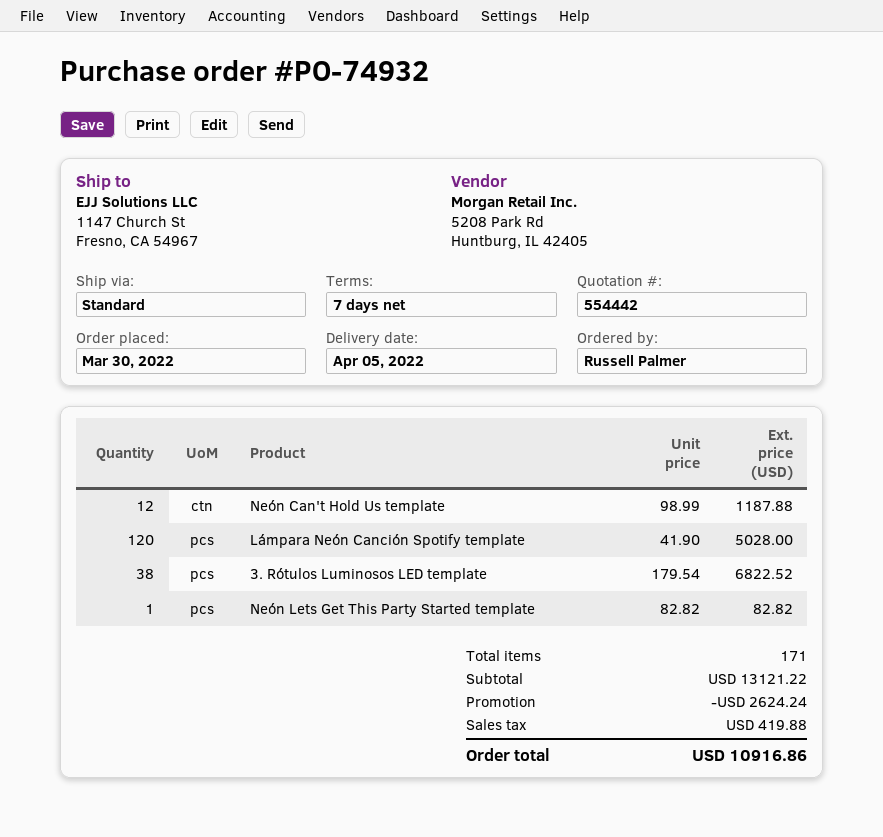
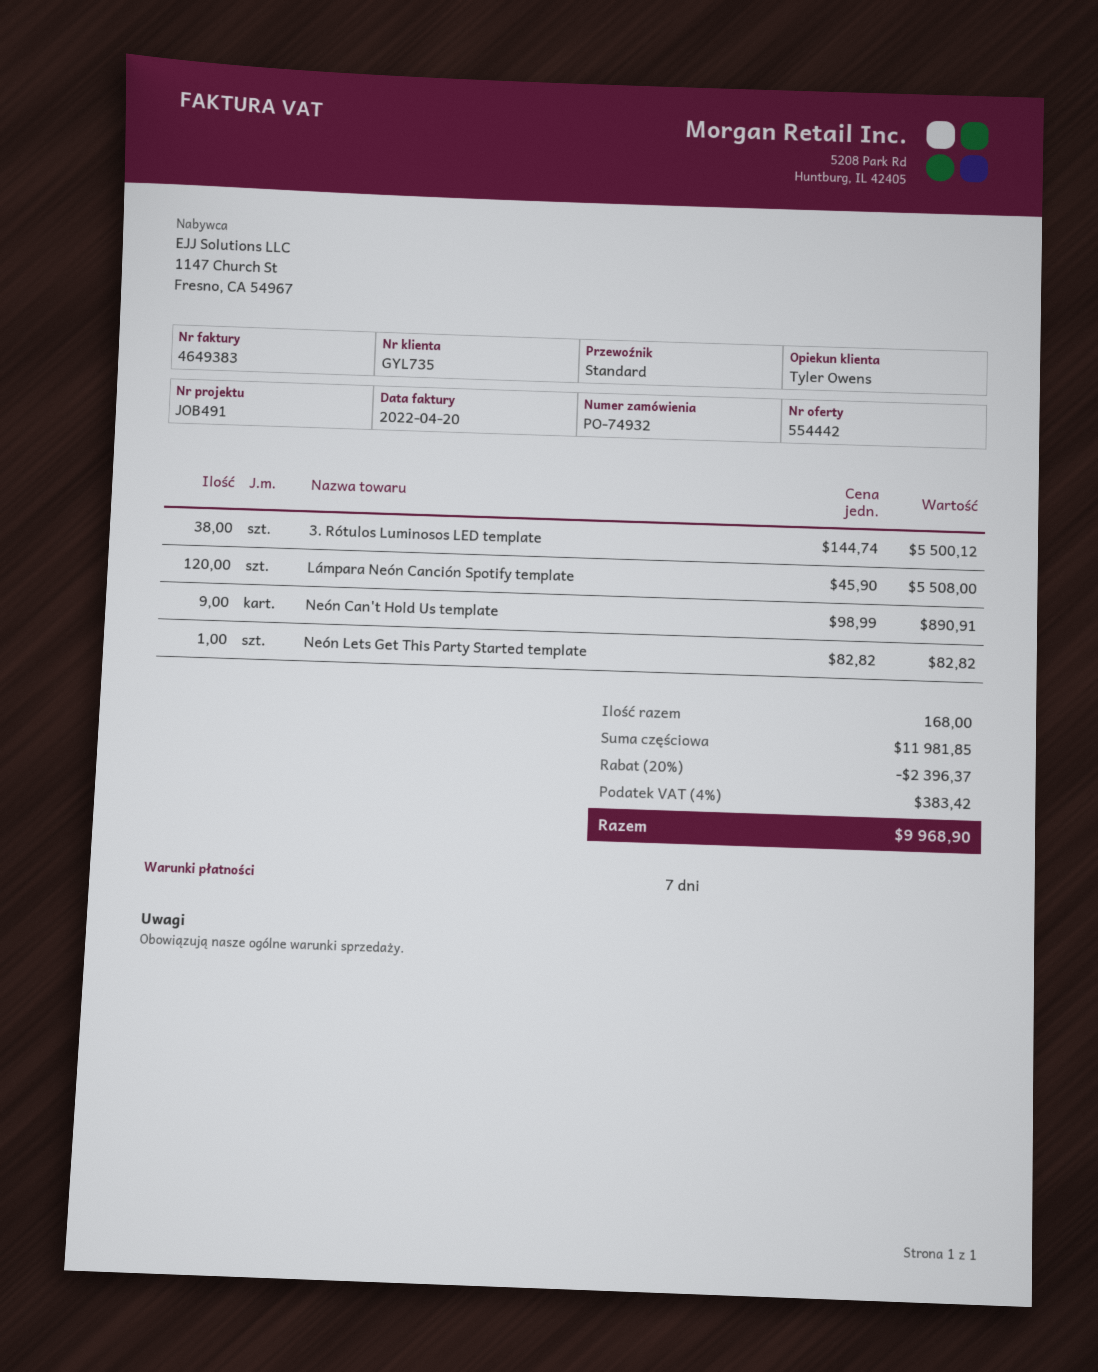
Neón Can't Hold Us template: 12 x 98.99 = 1187.88 -> 9 x 98.99 = 890.91
Lámpara Neón Canción Spotify template: 120 x 41.90 = 5028.00 -> 120 x 45.90 = 5508.00
3. Rótulos Luminosos LED template: 38 x 179.54 = 6822.52 -> 38 x 144.74 = 5500.12
total quantity: 171 -> 168
subtotal: 13121.22 -> 11981.85
discount: 2624.24 -> 2396.37
tax: 419.88 -> 383.42
total: 10916.86 -> 9968.90

